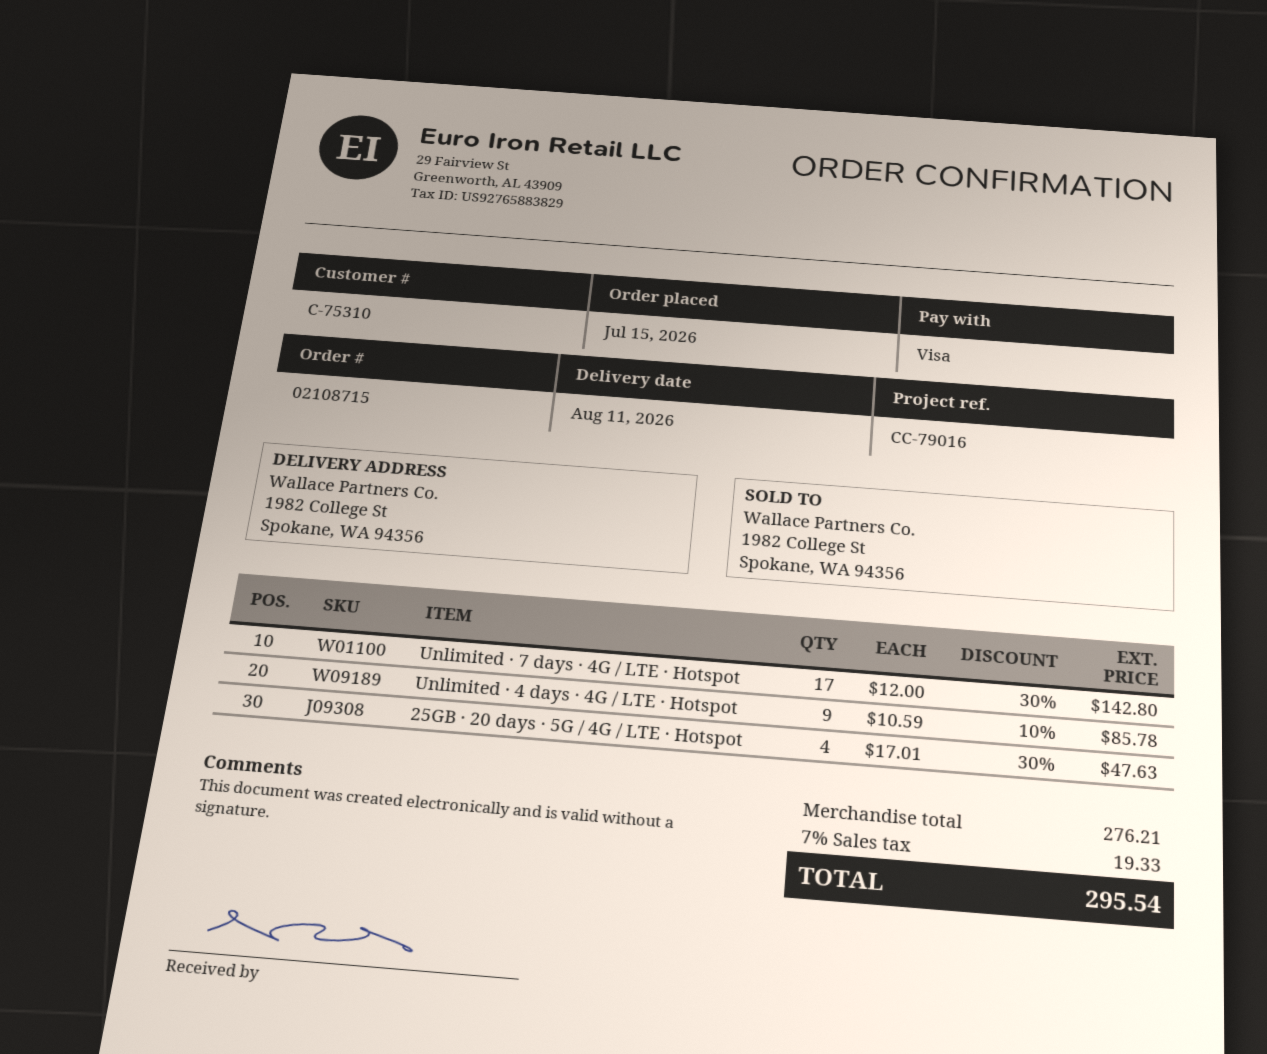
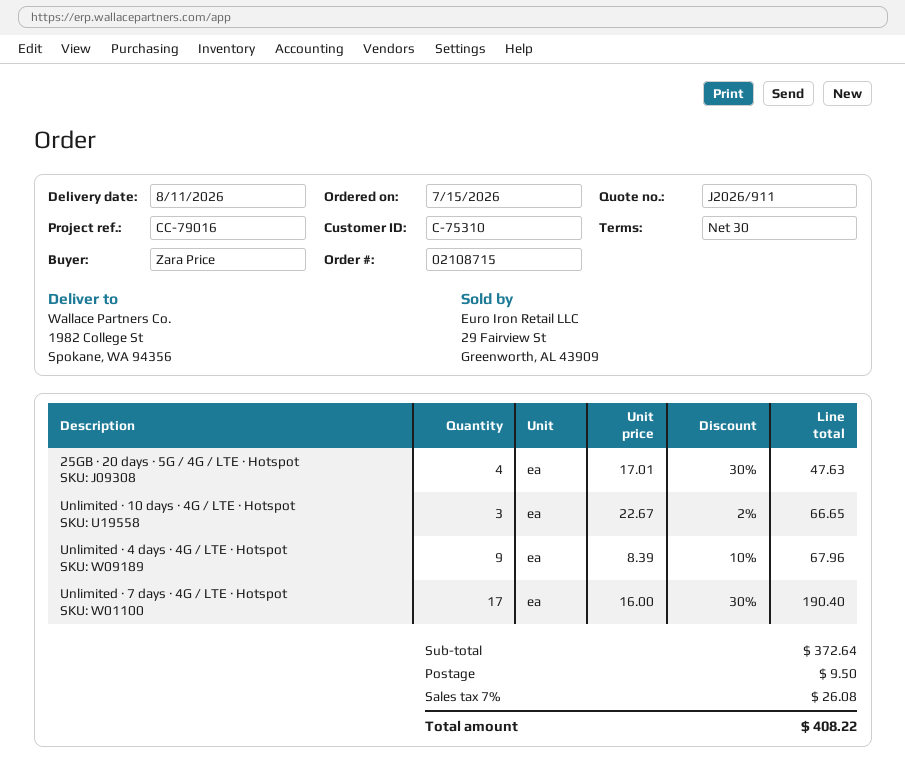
Unlimited · 7 days · 4G / LTE · Hotspot: 17 x 12.00 - 30% = 142.80 -> 17 x 16.00 - 30% = 190.40
Unlimited · 4 days · 4G / LTE · Hotspot: 9 x 10.59 - 10% = 85.78 -> 9 x 8.39 - 10% = 67.96
Unlimited · 10 days · 4G / LTE · Hotspot: none -> 3 x 22.67 - 2% = 66.65
subtotal: 276.21 -> 372.64
shipping: none -> 9.50
tax: 7% = 19.33 -> 7% = 26.08
total: 295.54 -> 408.22

